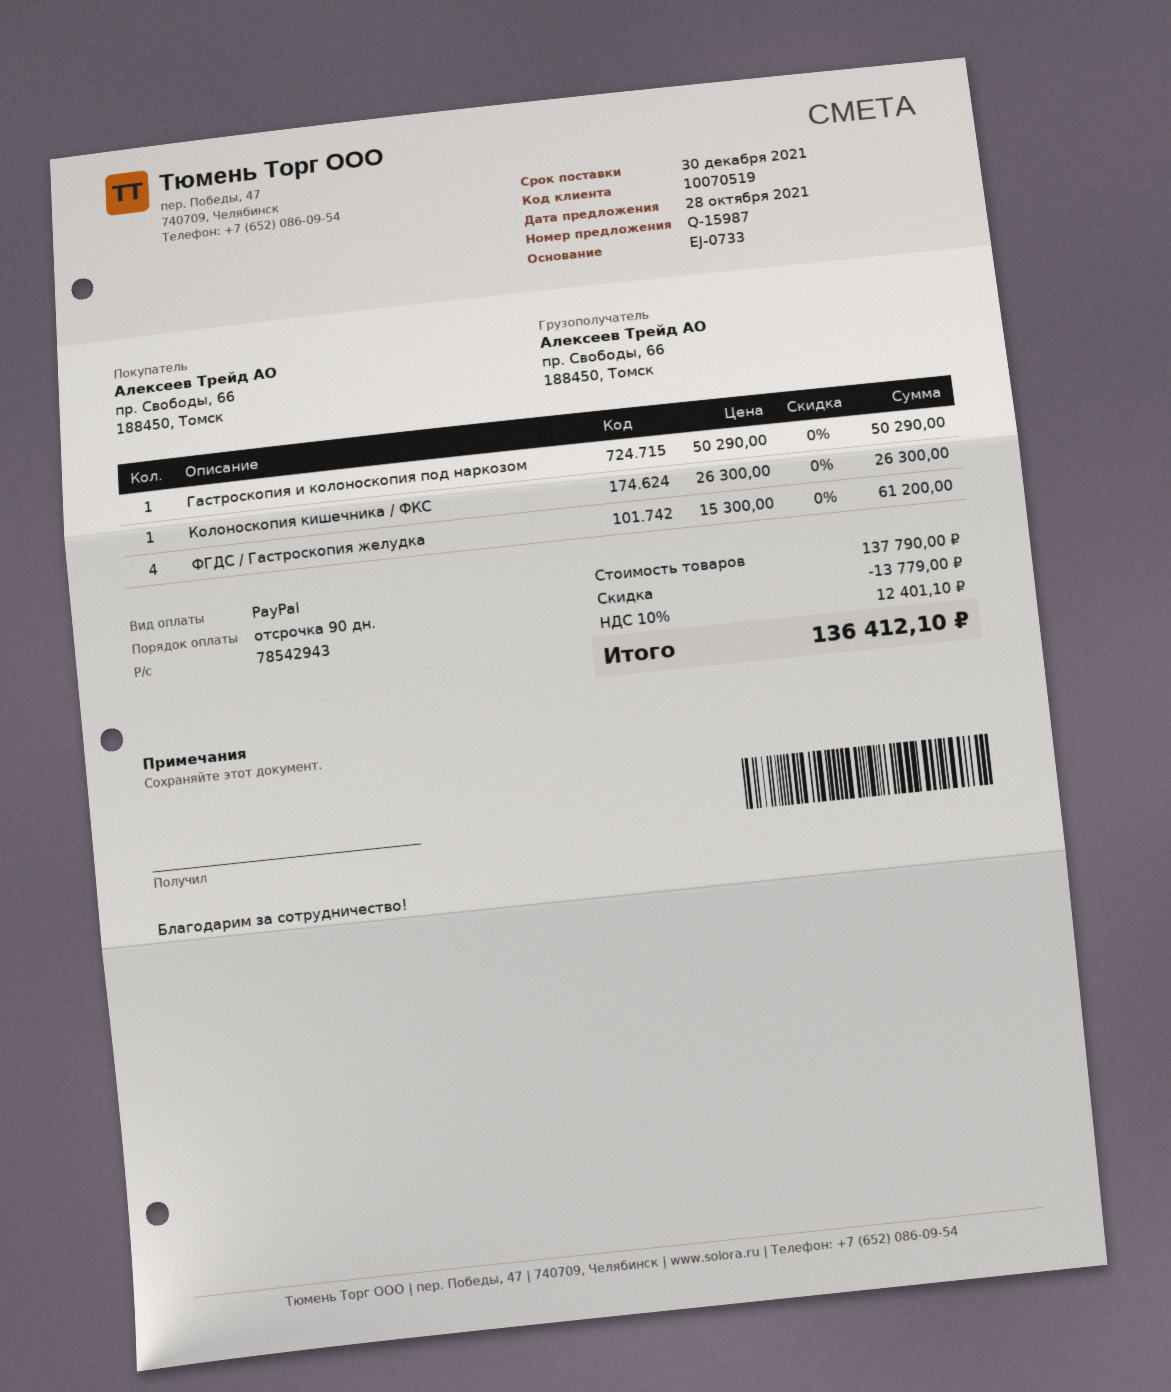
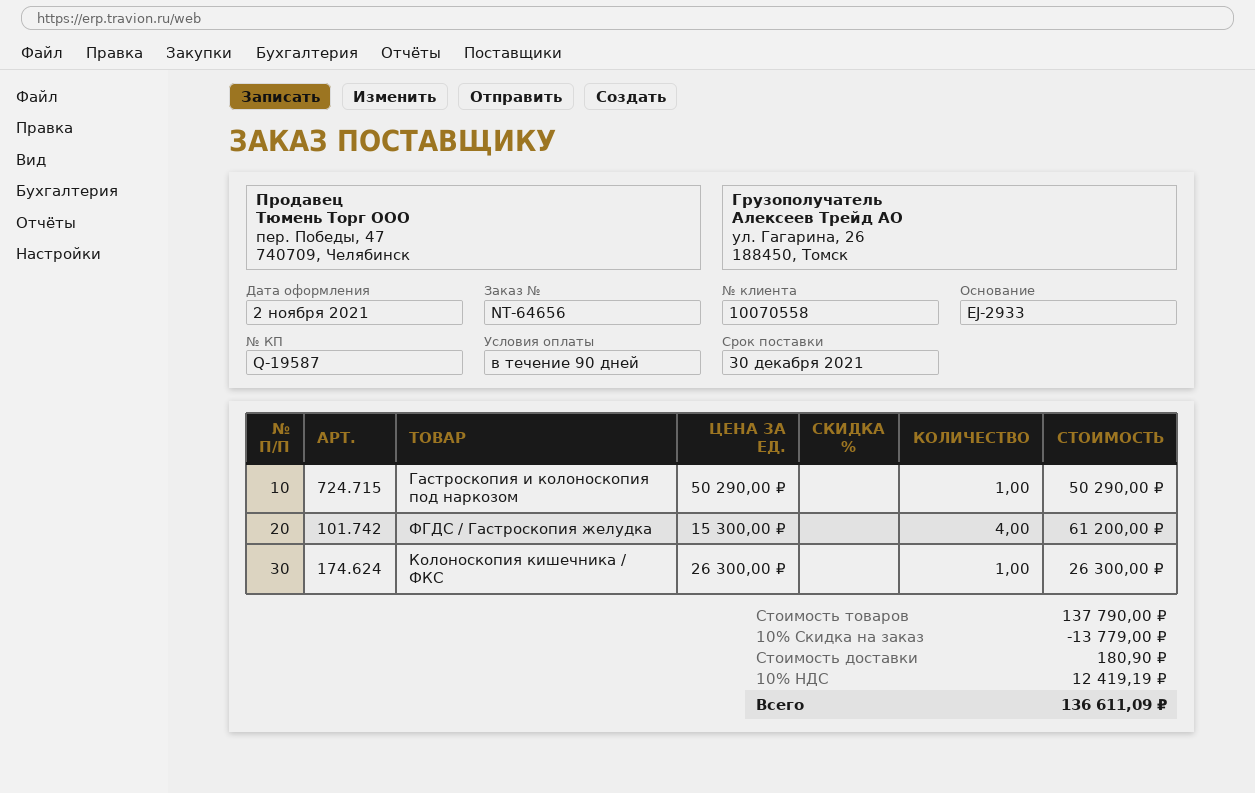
quote number: Q-15987 -> Q-19587
customer number: 10070519 -> 10070558
reference: EJ-0733 -> EJ-2933
ship to: пр. Свободы, 66, 188450, Томск -> ул. Гагарина, 26, 188450, Томск
shipping: none -> 180.90
tax: 10% = 12401.10 -> 10% = 12419.19
total: 136412.10 -> 136611.09

